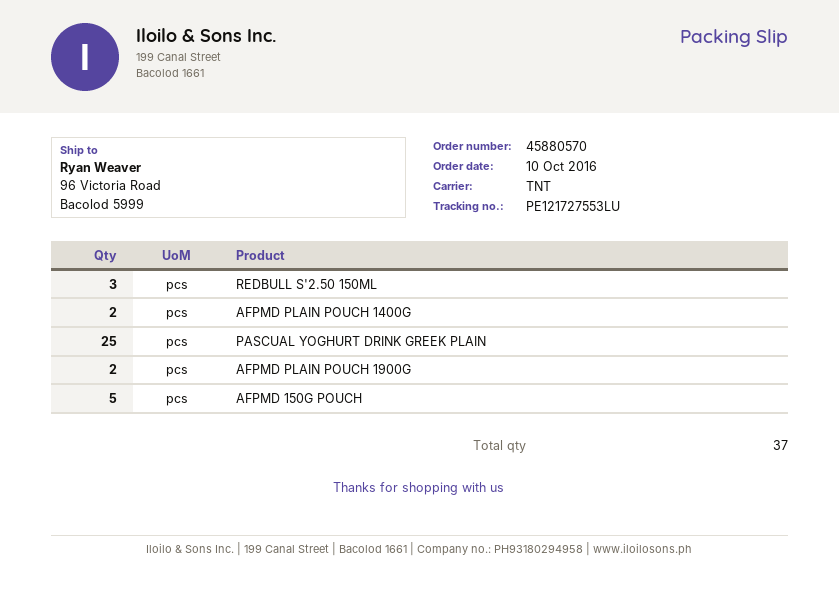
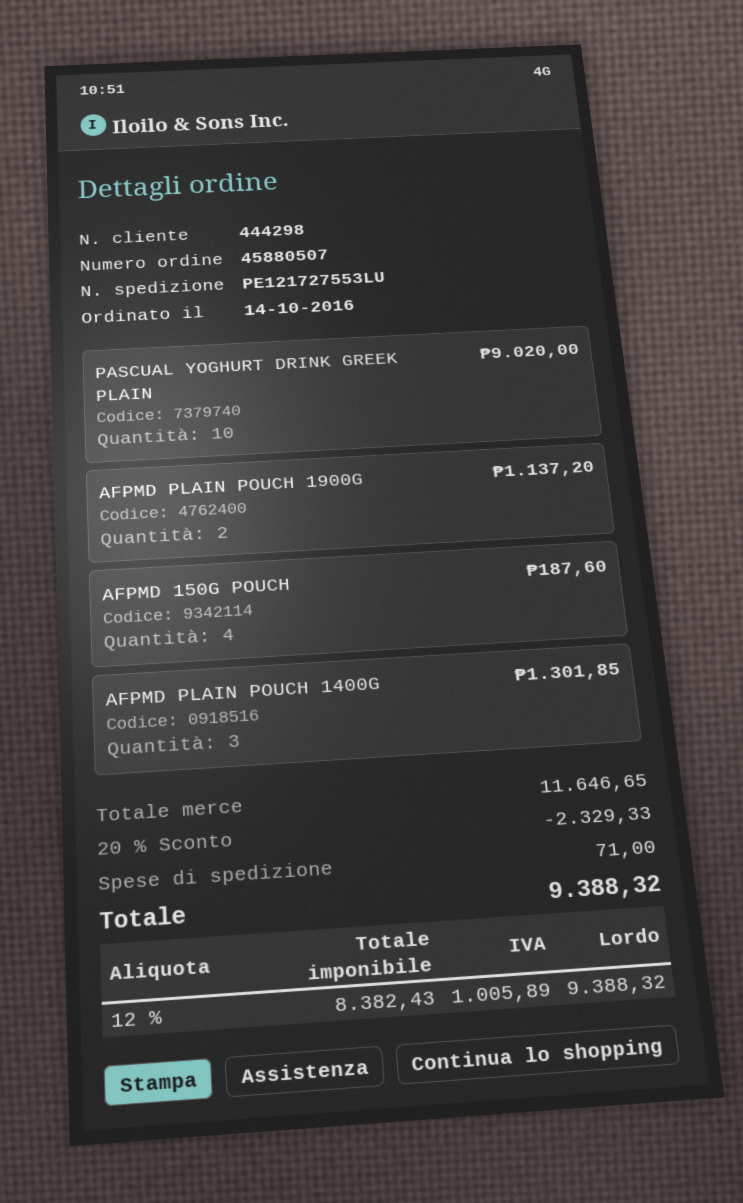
order number: 45880570 -> 45880507
order date: 2016-10-10 -> 2016-10-14
REDBULL S'2.50 150ML: 3 -> none
AFPMD PLAIN POUCH 1400G: 2 -> 3
PASCUAL YOGHURT DRINK GREEK PLAIN: 25 -> 10
AFPMD 150G POUCH: 5 -> 4

